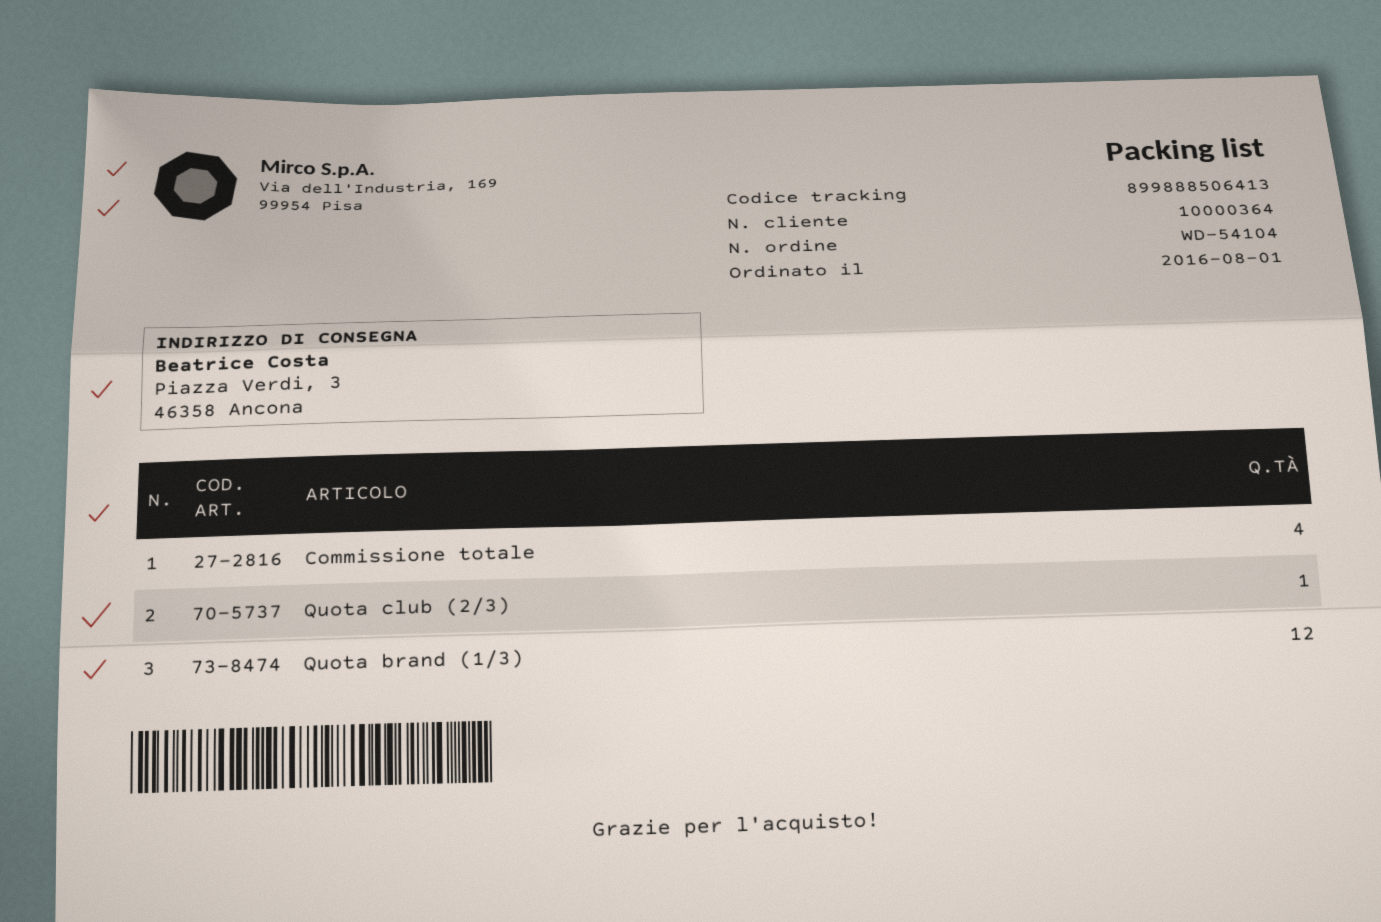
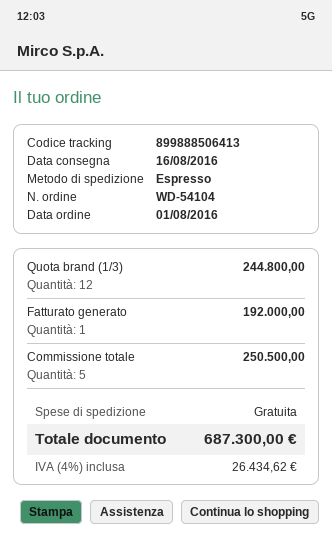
Commissione totale: 4 -> 5
Quota club (2/3): 1 -> none
Fatturato generato: none -> 1

